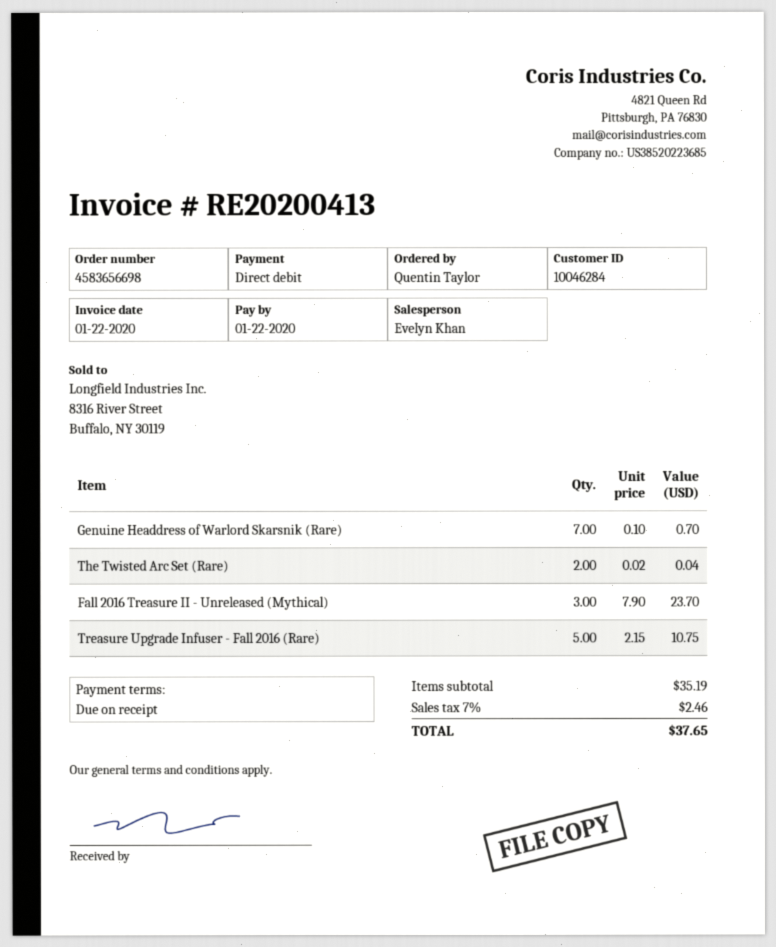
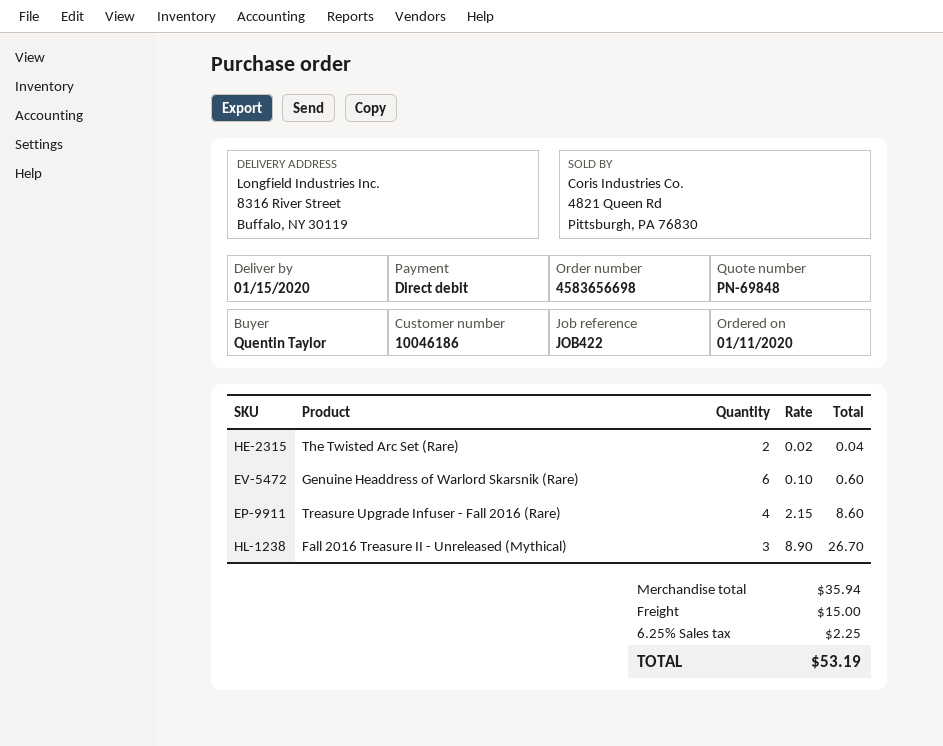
customer number: 10046284 -> 10046186
Genuine Headdress of Warlord Skarsnik (Rare): 7 x 0.10 = 0.70 -> 6 x 0.10 = 0.60
Fall 2016 Treasure II - Unreleased (Mythical): 3 x 7.90 = 23.70 -> 3 x 8.90 = 26.70
Treasure Upgrade Infuser - Fall 2016 (Rare): 5 x 2.15 = 10.75 -> 4 x 2.15 = 8.60
subtotal: 35.19 -> 35.94
shipping: none -> 15.00
tax: 7% = 2.46 -> 6.25% = 2.25
total: 37.65 -> 53.19

